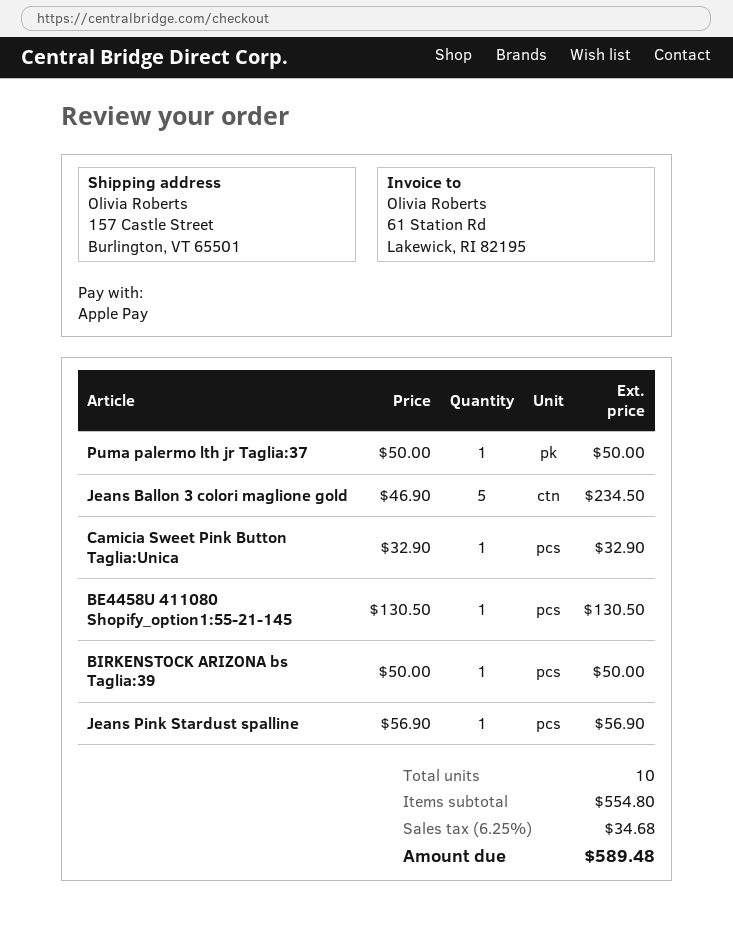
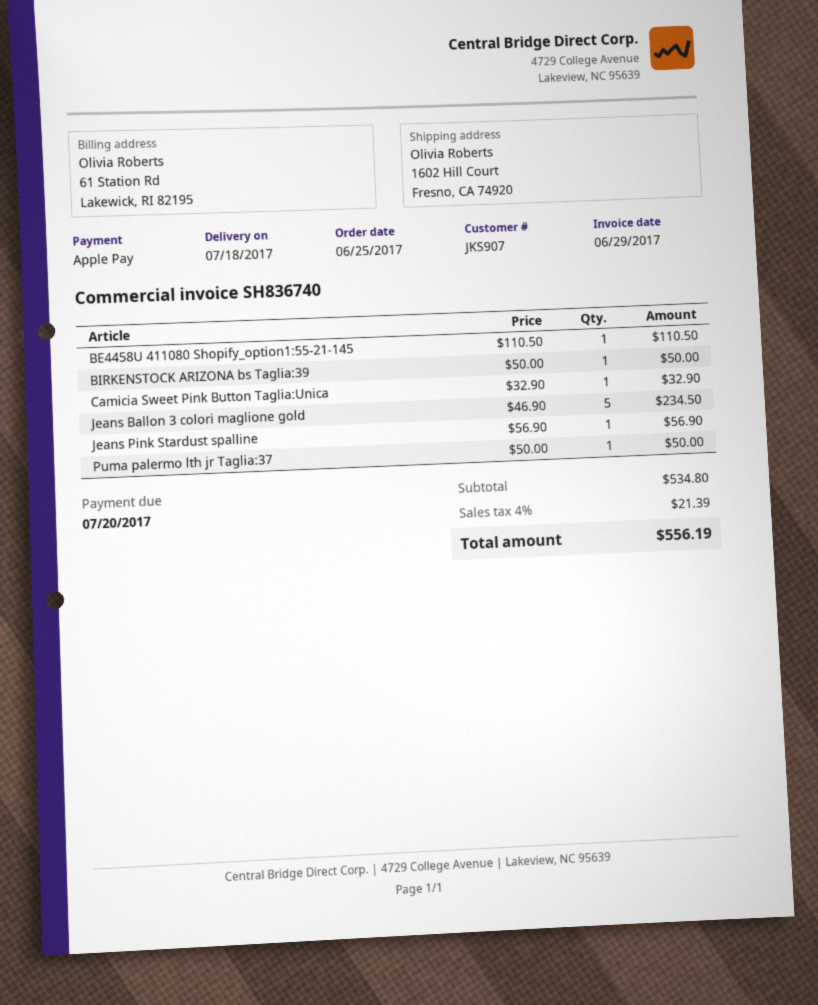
ship to: 157 Castle Street, Burlington, VT 65501 -> 1602 Hill Court, Fresno, CA 74920
BE4458U 411080 Shopify_option1:55-21-145: 1 x 130.50 = 130.50 -> 1 x 110.50 = 110.50
subtotal: 554.80 -> 534.80
tax: 6.25% = 34.68 -> 4% = 21.39
total: 589.48 -> 556.19

